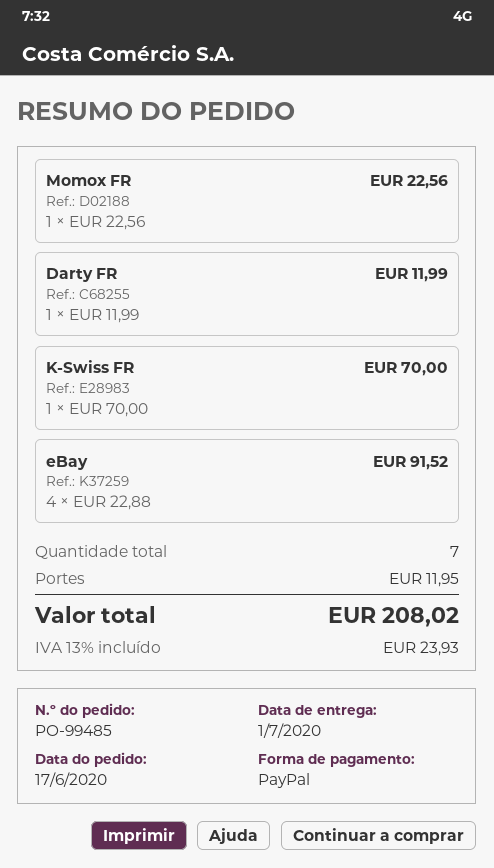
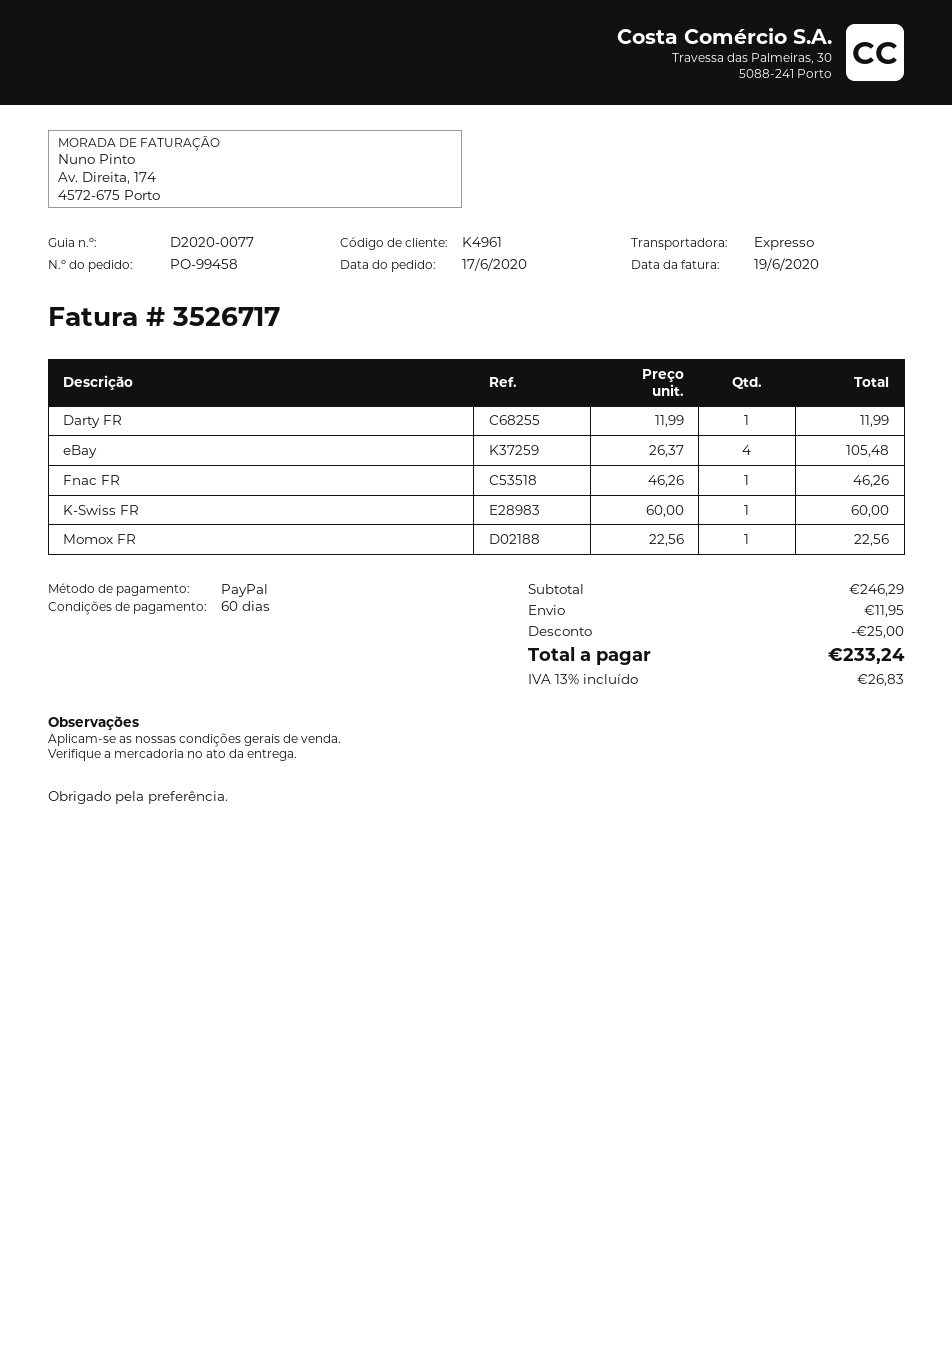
order number: PO-99485 -> PO-99458
K-Swiss FR: 1 x 70.00 = 70.00 -> 1 x 60.00 = 60.00
eBay: 4 x 22.88 = 91.52 -> 4 x 26.37 = 105.48
Fnac FR: none -> 1 x 46.26 = 46.26
discount: none -> 25.00
tax: 13% = 23.93 -> 13% = 26.83
total: 208.02 -> 233.24

